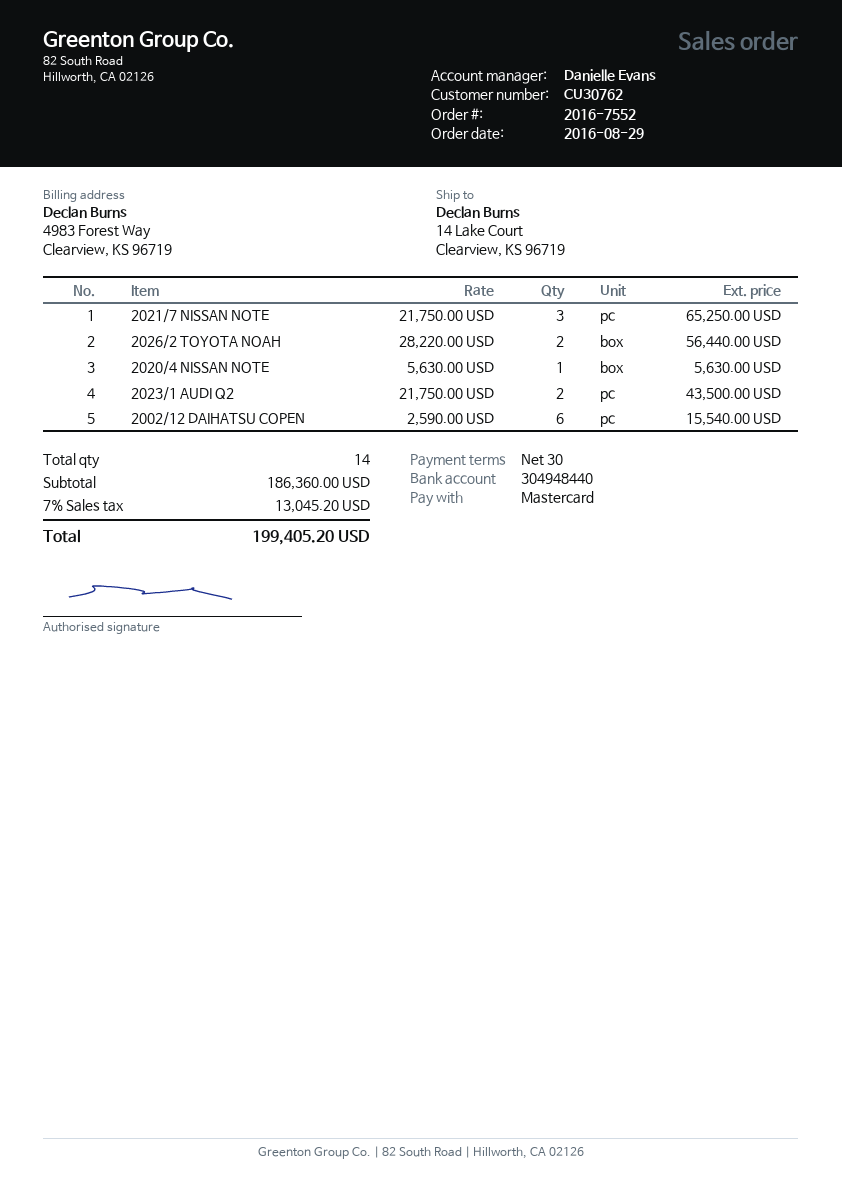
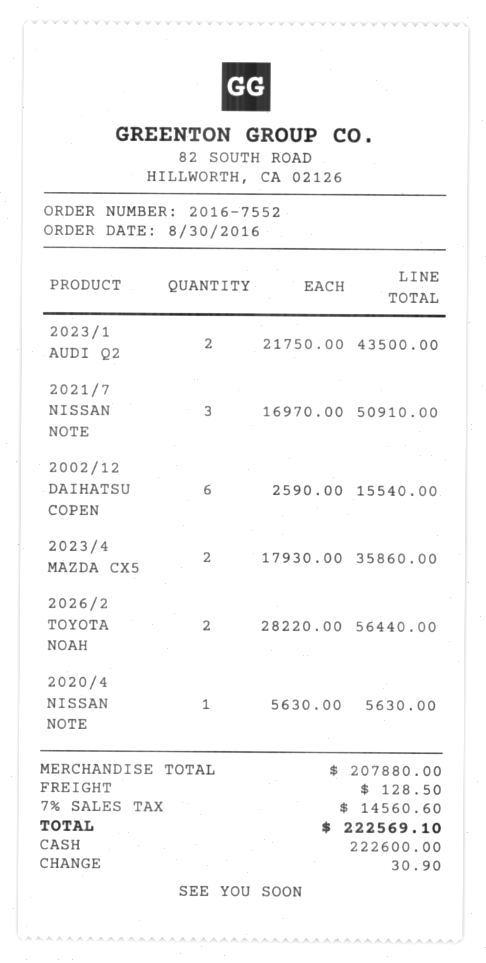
order date: 2016-08-29 -> 2016-08-30
payment method: Mastercard -> cash
2021/7 NISSAN NOTE: 3 x 21750.00 = 65250.00 -> 3 x 16970.00 = 50910.00
2023/4 MAZDA CX5: none -> 2 x 17930.00 = 35860.00
subtotal: 186360.00 -> 207880.00
shipping: none -> 128.50
tax: 7% = 13045.20 -> 7% = 14560.60
total: 199405.20 -> 222569.10

